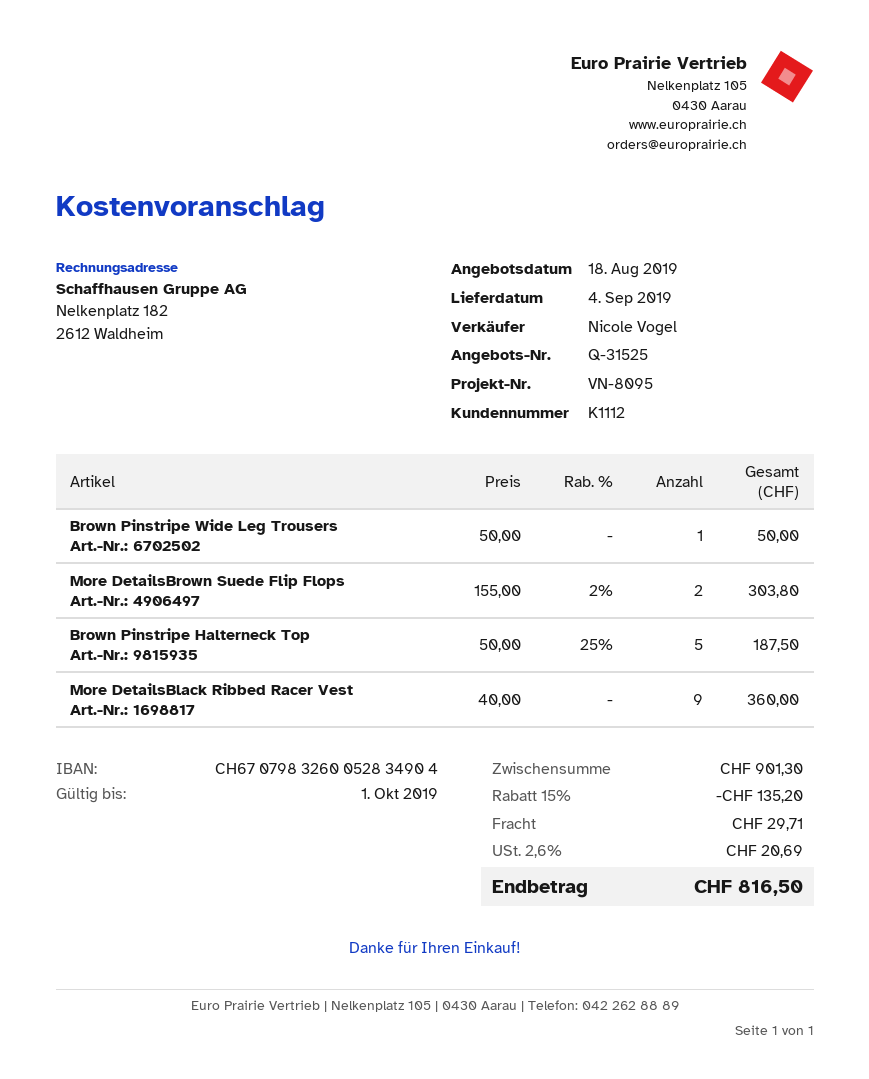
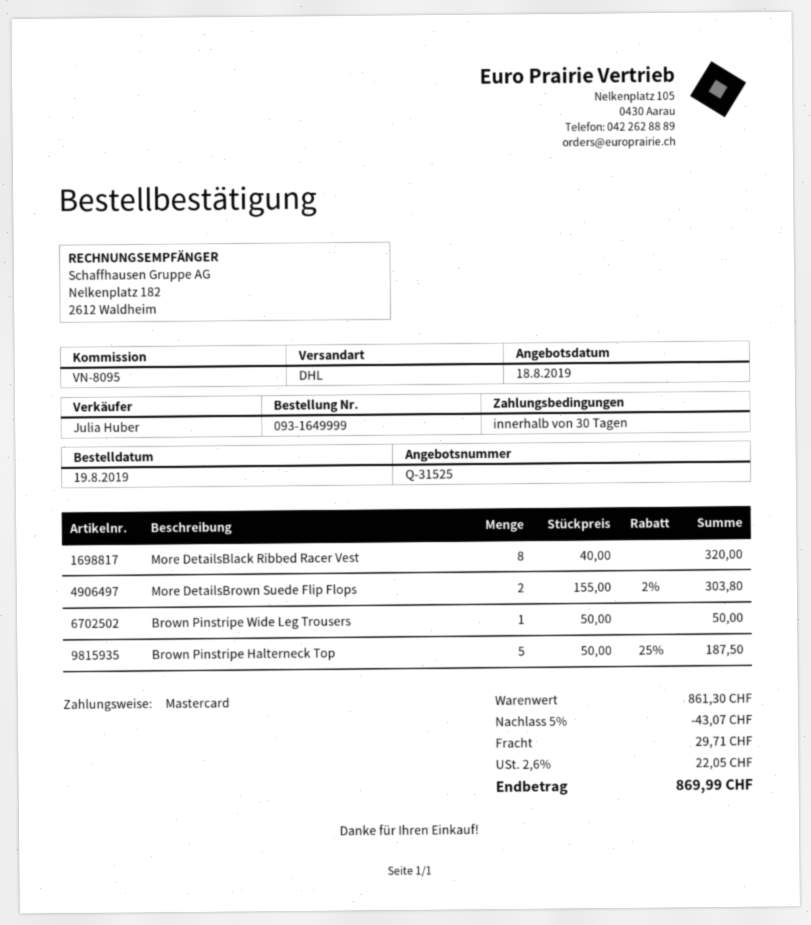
sales rep: Nicole Vogel -> Julia Huber
More DetailsBlack Ribbed Racer Vest: 9 x 40.00 = 360.00 -> 8 x 40.00 = 320.00
subtotal: 901.30 -> 861.30
discount: 15% = 135.20 -> 5% = 43.07
tax: 2.6% = 20.69 -> 2.6% = 22.05
total: 816.50 -> 869.99

